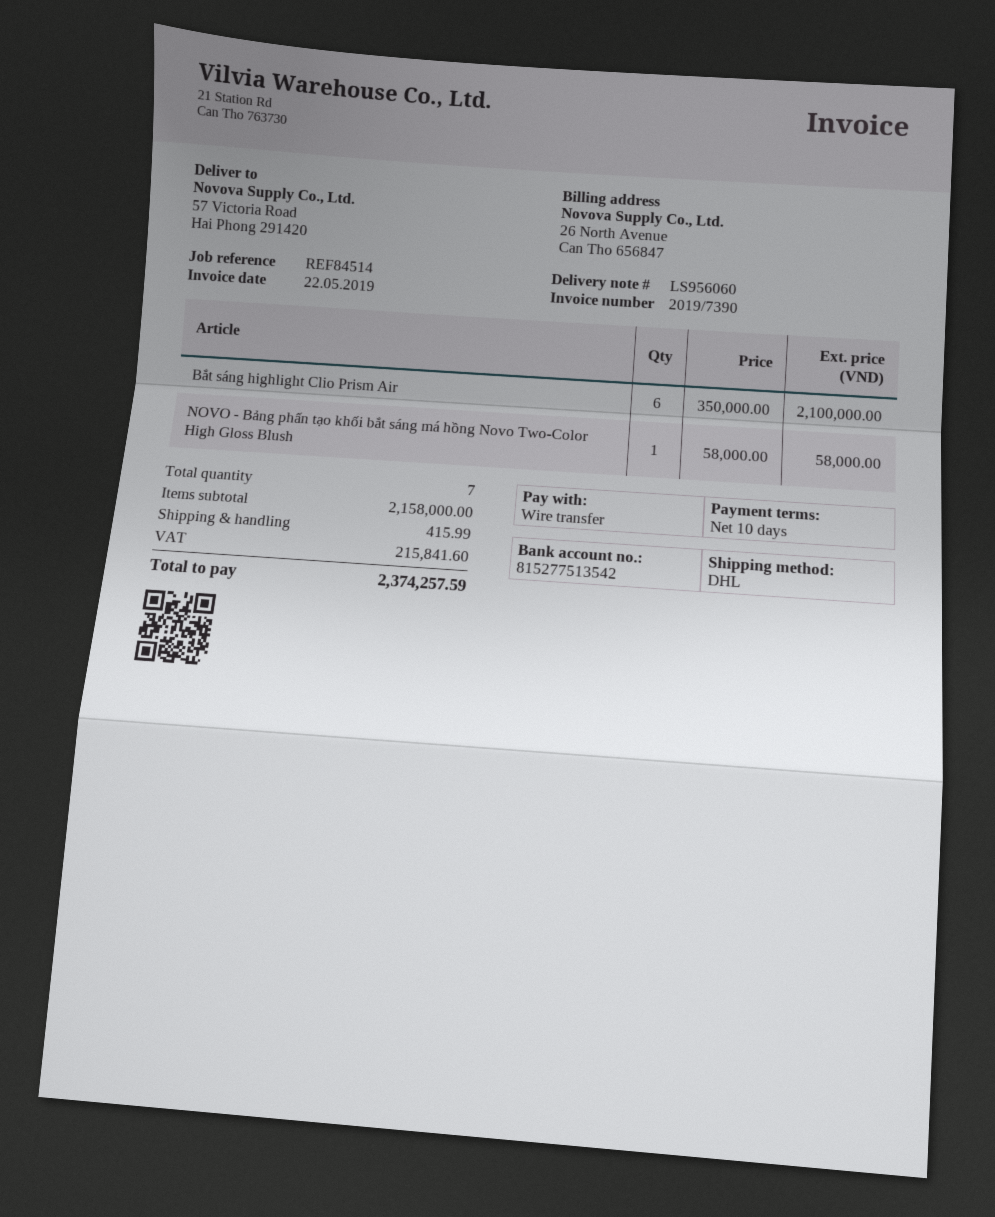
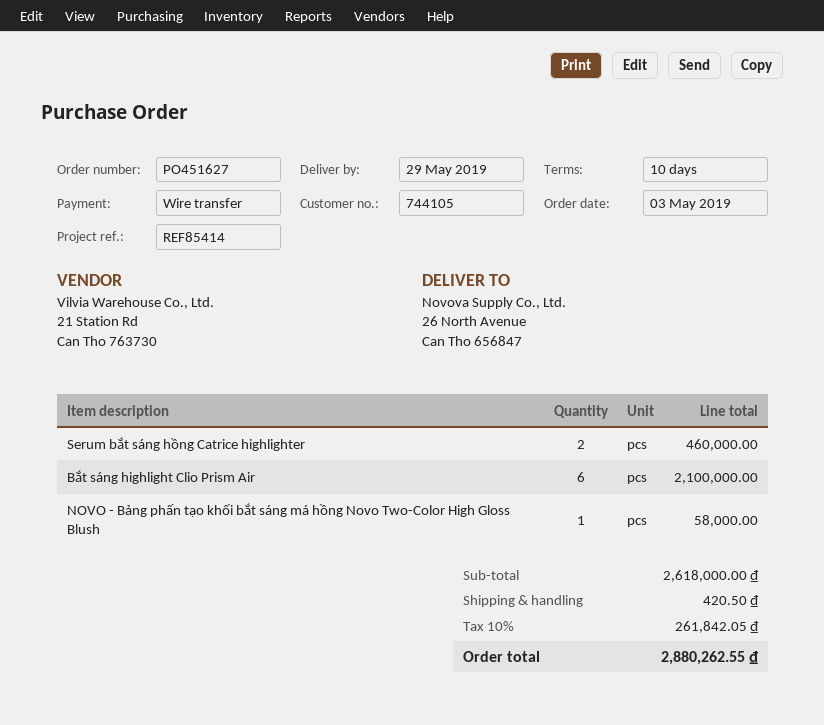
reference: REF84514 -> REF85414
ship to: 57 Victoria Road, Hai Phong 291420 -> 26 North Avenue, Can Tho 656847
Serum bắt sáng hồng Catrice highlighter: none -> 2 for 460000.00
subtotal: 2158000.00 -> 2618000.00
shipping: 415.99 -> 420.50
tax: 215841.60 -> 261842.05
total: 2374257.59 -> 2880262.55

